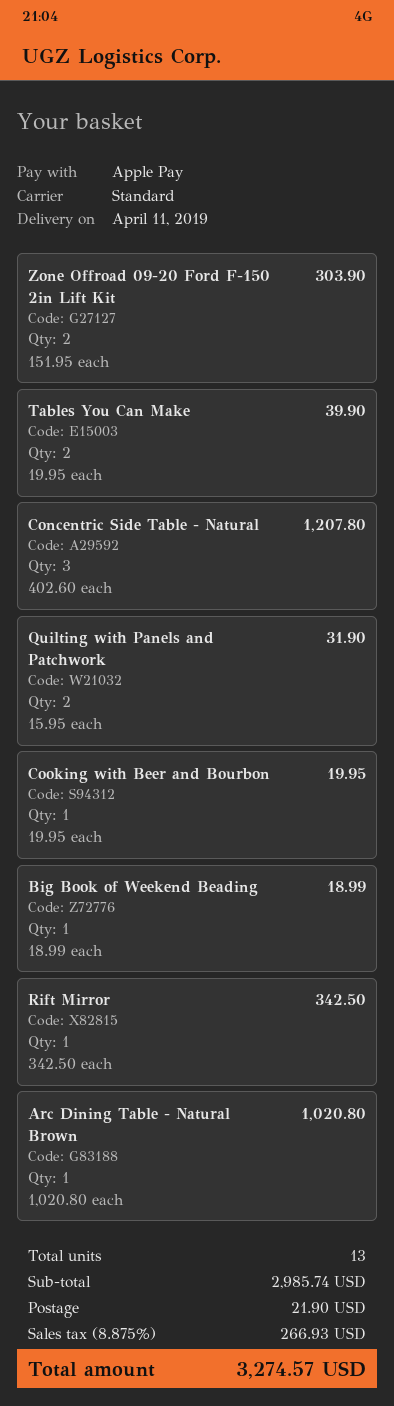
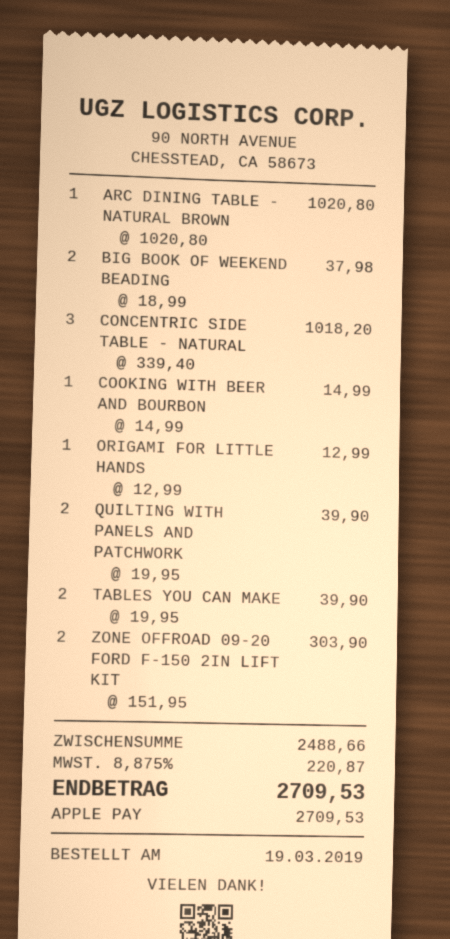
Concentric Side Table - Natural: 3 x 402.60 = 1207.80 -> 3 x 339.40 = 1018.20
Quilting with Panels and Patchwork: 2 x 15.95 = 31.90 -> 2 x 19.95 = 39.90
Cooking with Beer and Bourbon: 1 x 19.95 = 19.95 -> 1 x 14.99 = 14.99
Big Book of Weekend Beading: 1 x 18.99 = 18.99 -> 2 x 18.99 = 37.98
Rift Mirror: 1 x 342.50 = 342.50 -> none
ORIGAMI FOR LITTLE HANDS: none -> 1 x 12.99 = 12.99
subtotal: 2985.74 -> 2488.66
shipping: 21.90 -> none
tax: 8.875% = 266.93 -> 8.875% = 220.87
total: 3274.57 -> 2709.53

